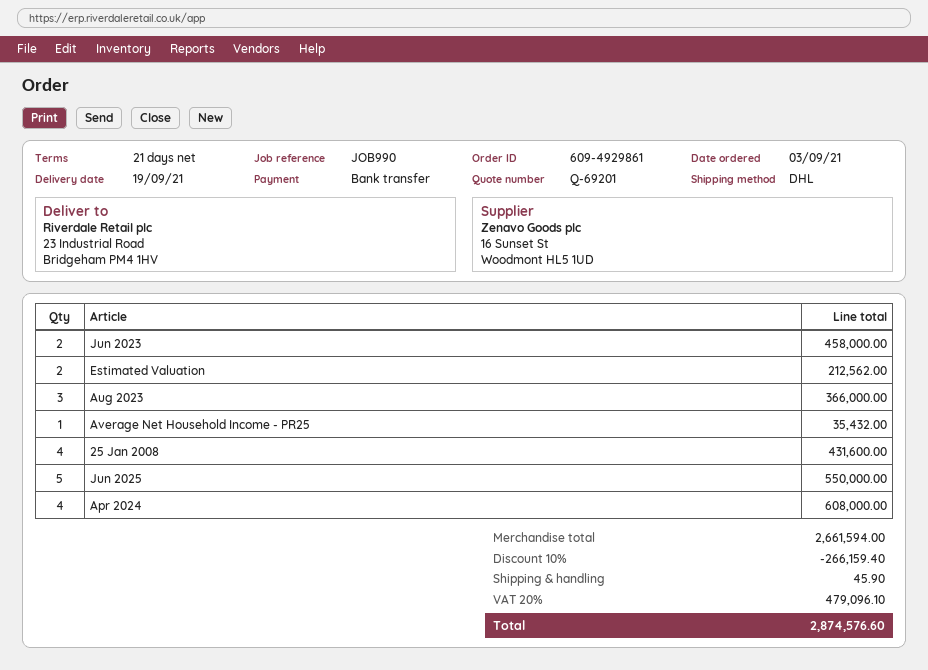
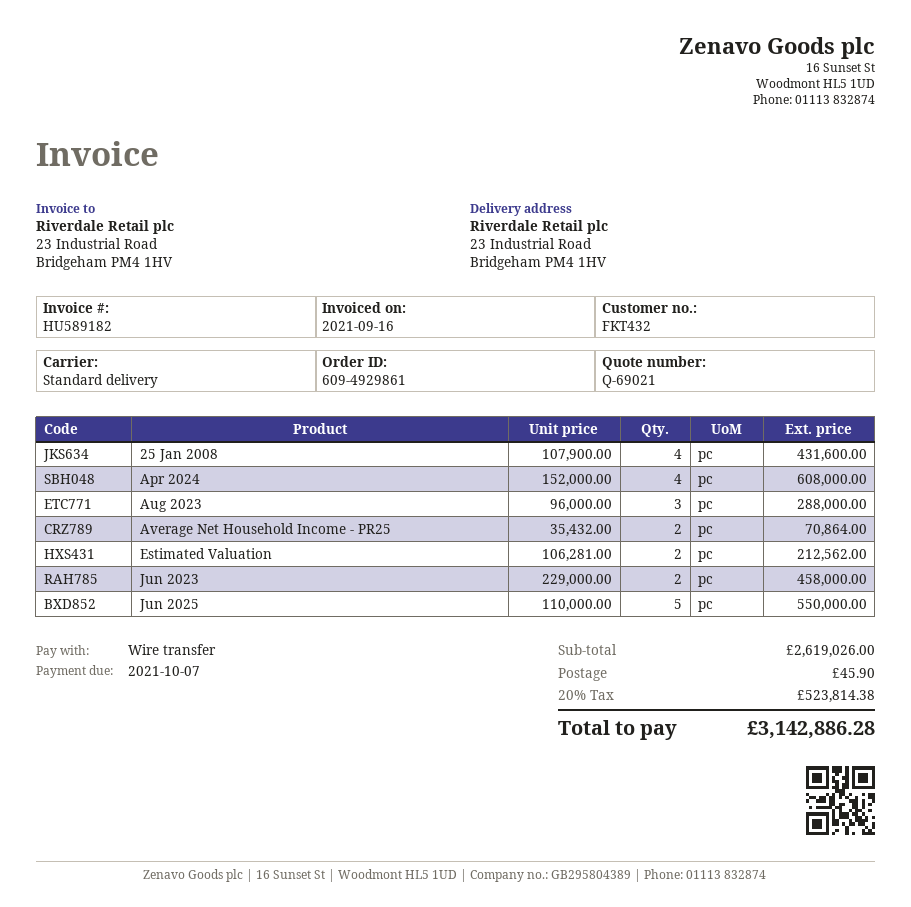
quote number: Q-69201 -> Q-69021
shipping method: DHL -> standard
Aug 2023: 3 for 366000.00 -> 3 for 288000.00
Average Net Household Income - PR25: 1 for 35432.00 -> 2 for 70864.00
subtotal: 2661594.00 -> 2619026.00
discount: 10% = 266159.40 -> none
tax: 20% = 479096.10 -> 20% = 523814.38
total: 2874576.60 -> 3142886.28

